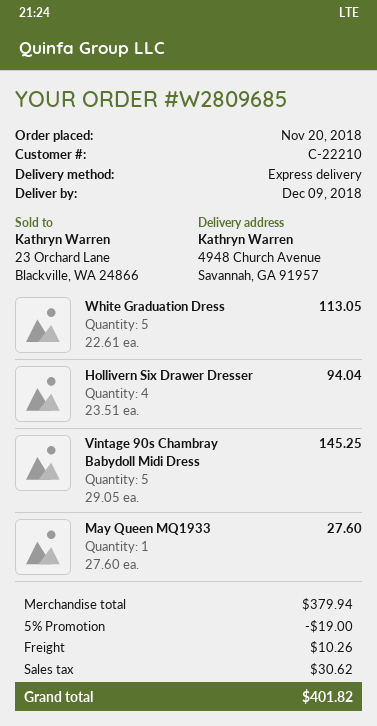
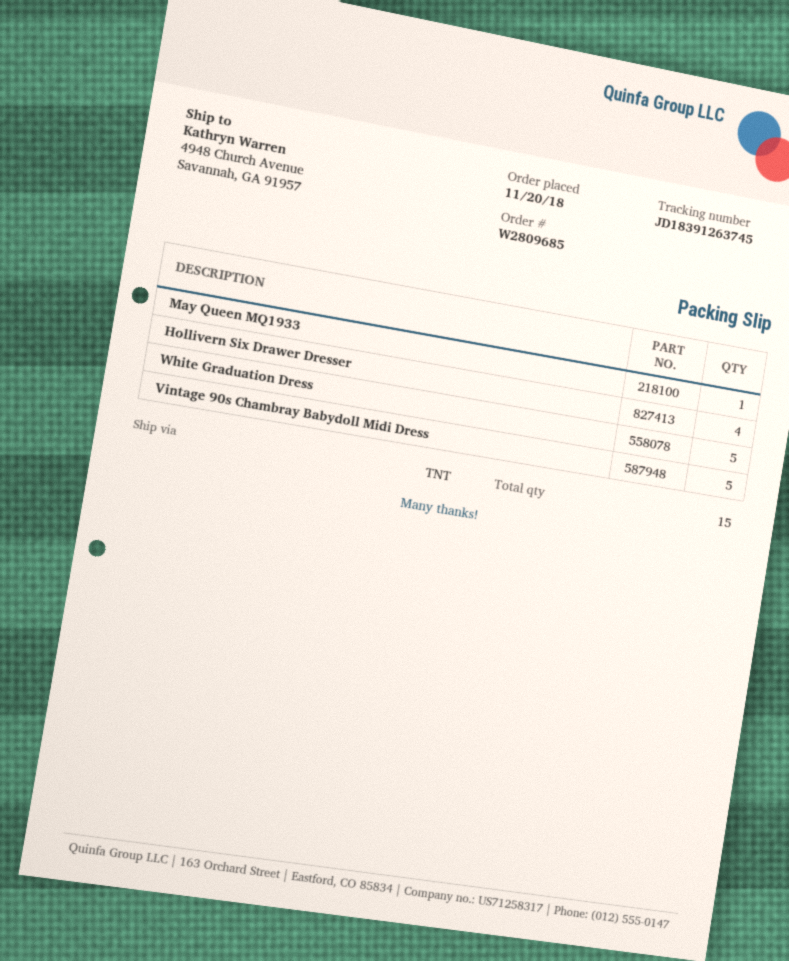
shipping method: express -> TNT

